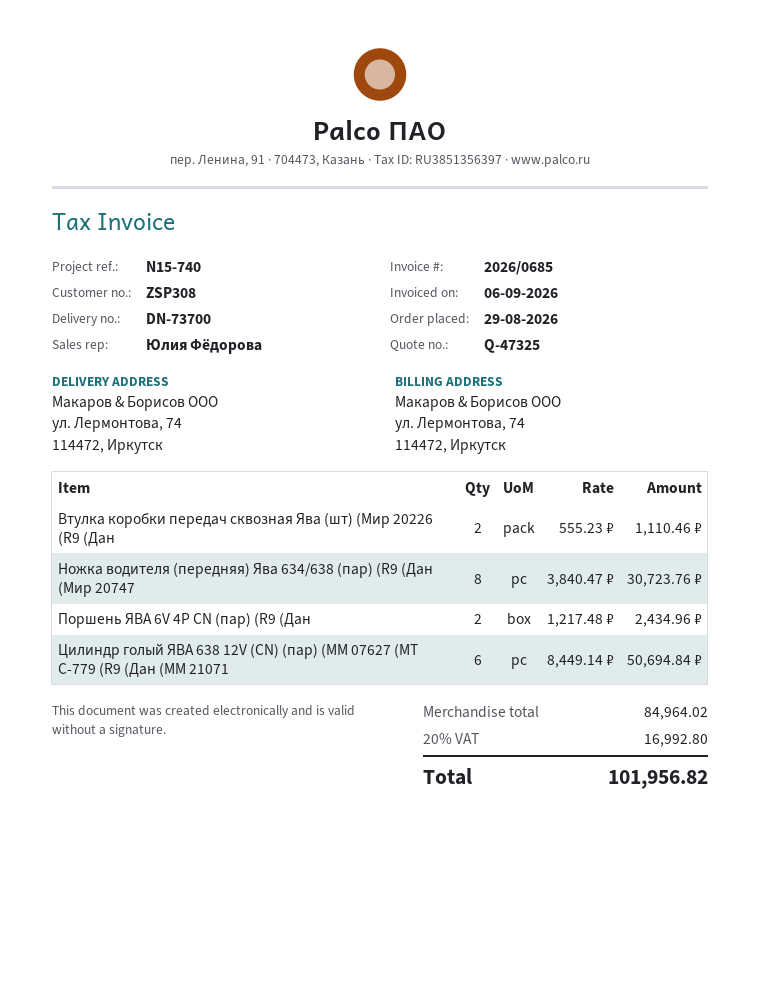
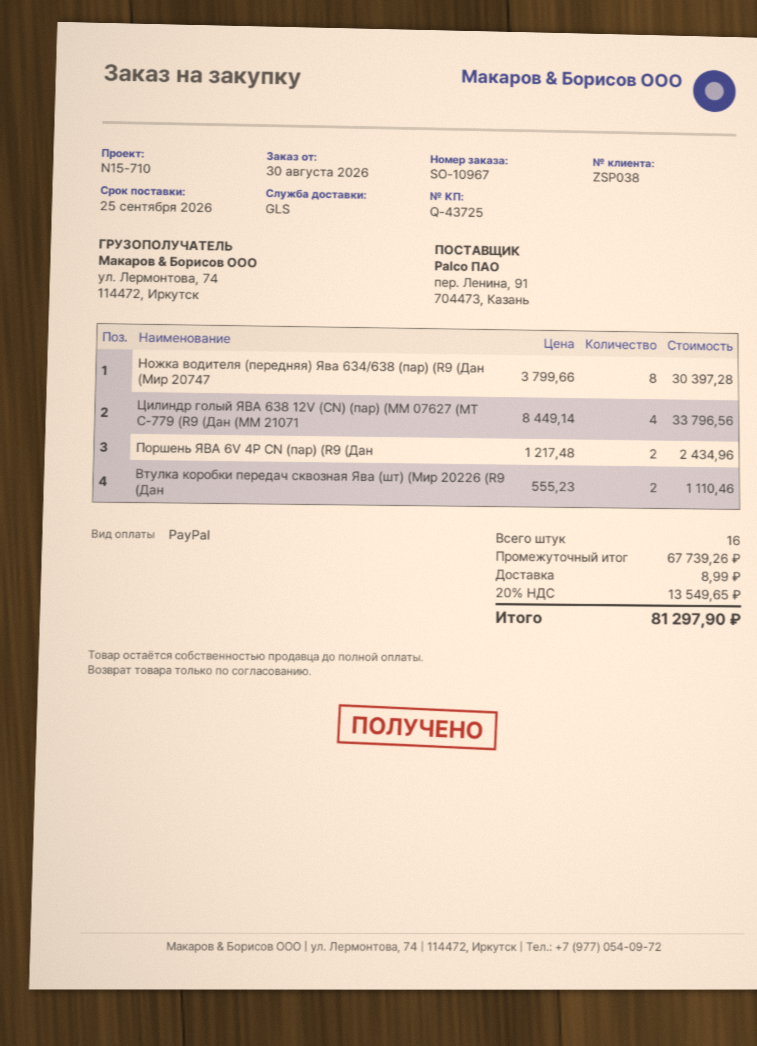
quote number: Q-47325 -> Q-43725
order date: 2026-08-29 -> 2026-08-30
customer number: ZSP308 -> ZSP038
reference: N15-740 -> N15-710
Ножка водителя (передняя) Ява 634/638 (пар) (R9 (Дан (Мир 20747: 8 x 3840.47 = 30723.76 -> 8 x 3799.66 = 30397.28
Цилиндр голый ЯВА 638 12V (CN) (пар) (MM 07627 (MT C-779 (R9 (Дан (MM 21071: 6 x 8449.14 = 50694.84 -> 4 x 8449.14 = 33796.56
subtotal: 84964.02 -> 67739.26
shipping: none -> 8.99
tax: 20% = 16992.80 -> 20% = 13549.65
total: 101956.82 -> 81297.90

